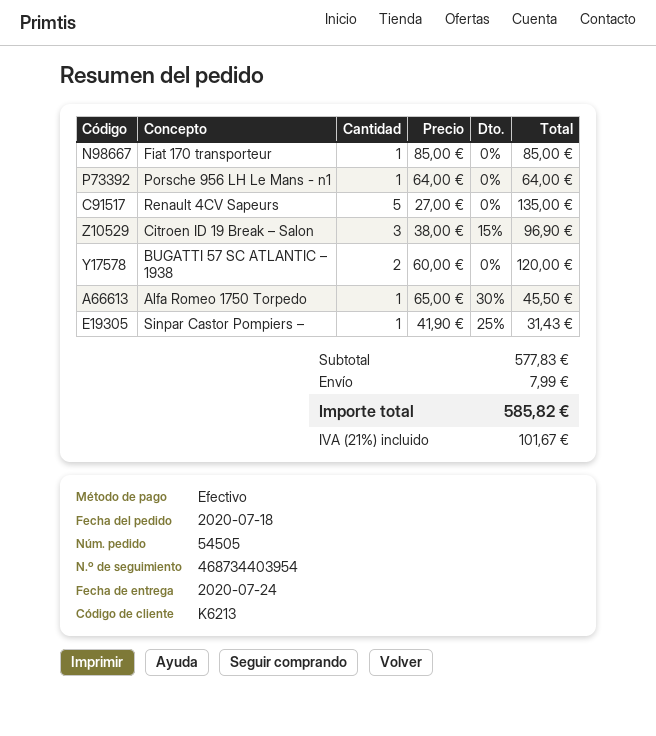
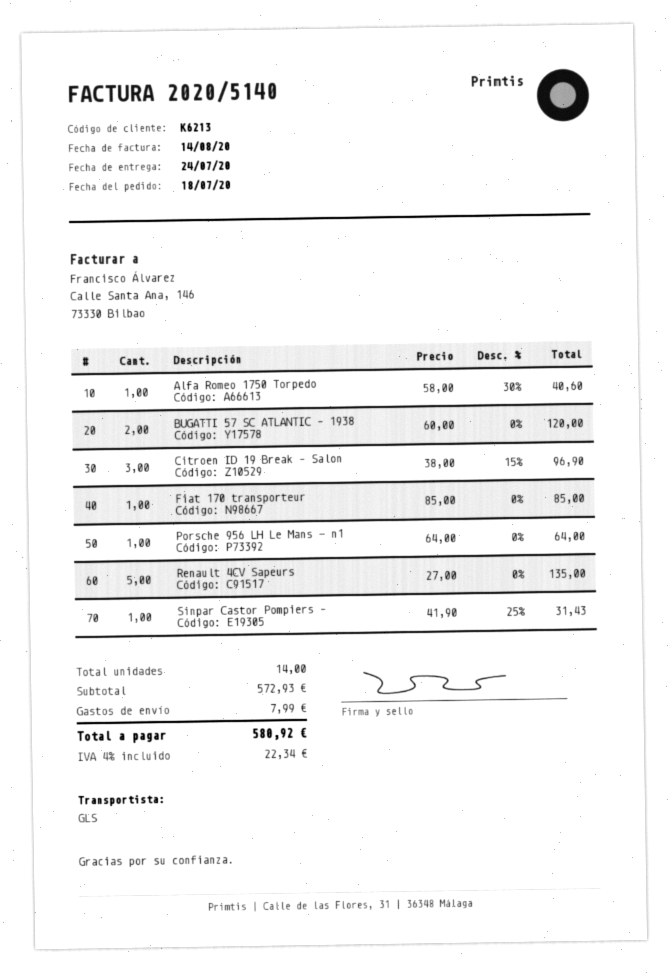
Alfa Romeo 1750 Torpedo: 1 x 65.00 - 30% = 45.50 -> 1 x 58.00 - 30% = 40.60
subtotal: 577.83 -> 572.93
tax: 21% = 101.67 -> 4% = 22.34
total: 585.82 -> 580.92

